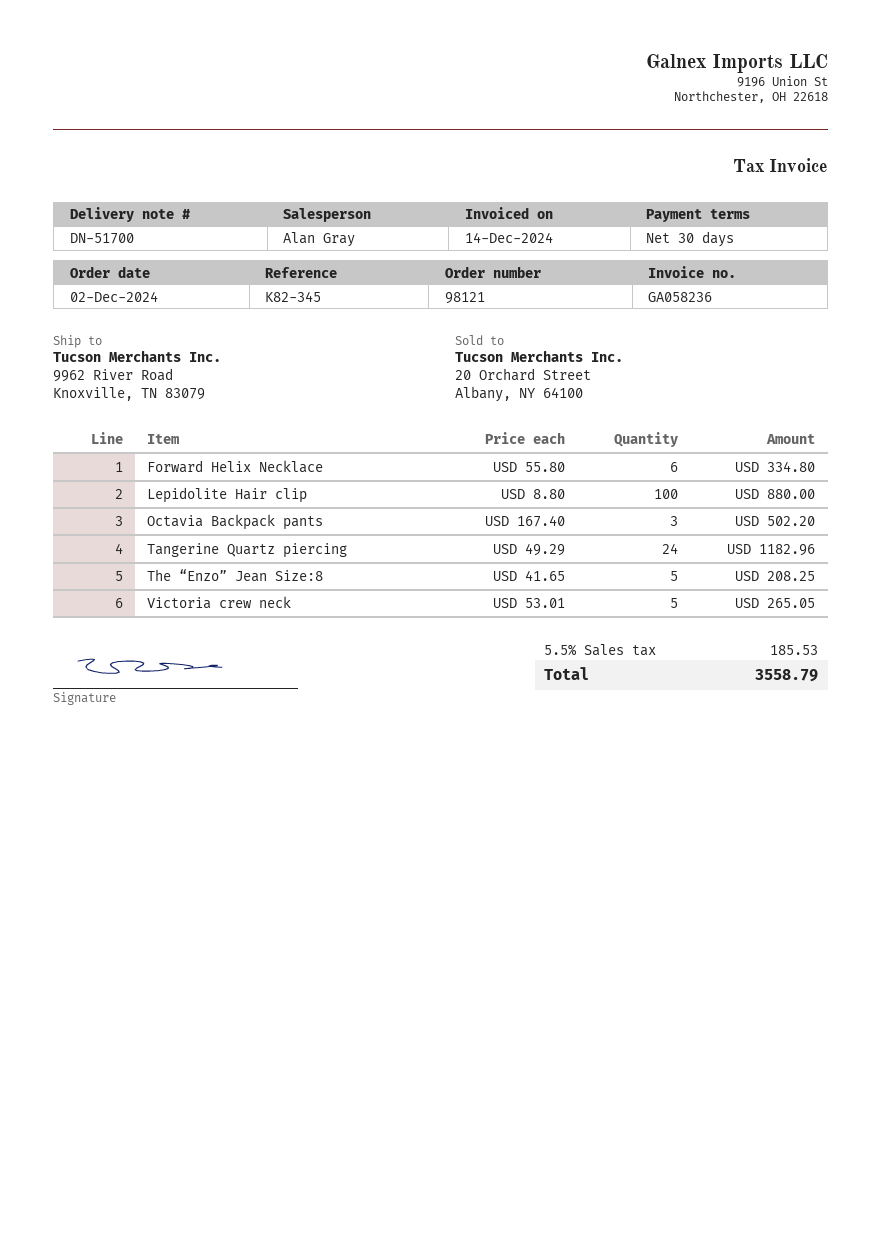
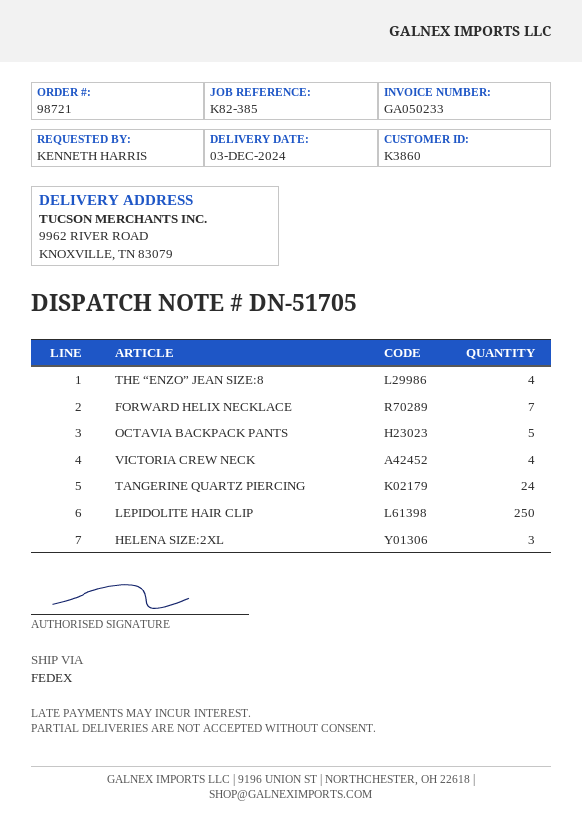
order number: 98121 -> 98721
delivery note number: DN-51700 -> DN-51705
invoice number: GA058236 -> GA050233
reference: K82-345 -> K82-385
Forward Helix Necklace: 6 -> 7
Lepidolite Hair clip: 100 -> 250
Octavia Backpack pants: 3 -> 5
The “Enzo” Jean Size:8: 5 -> 4
Victoria crew neck: 5 -> 4
HELENA SIZE:2XL: none -> 3

